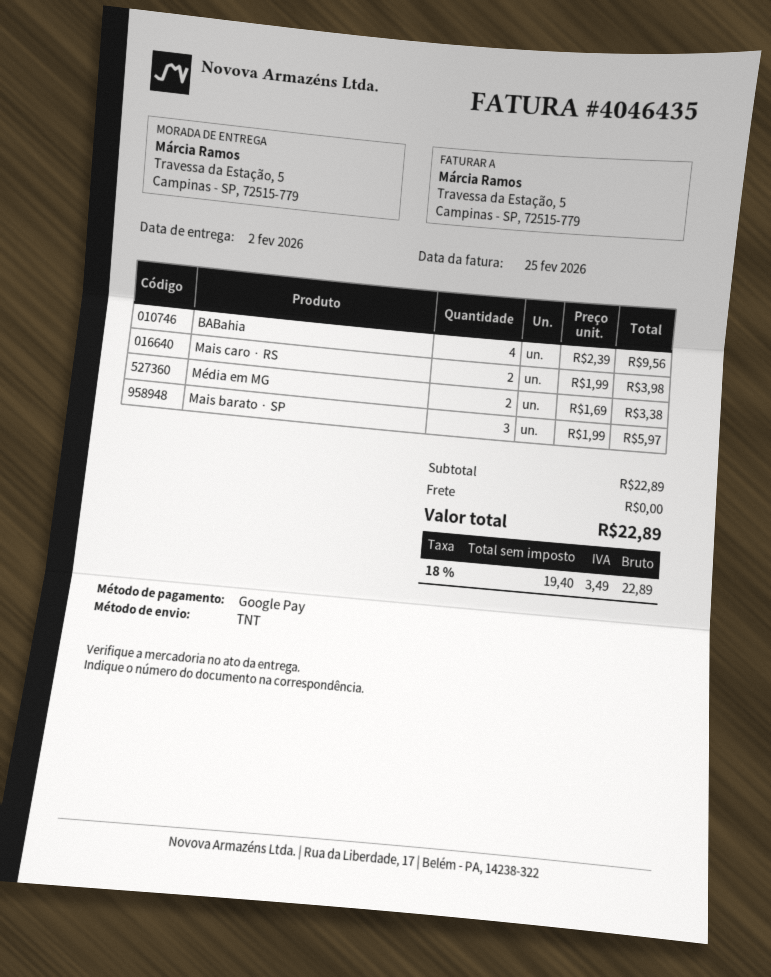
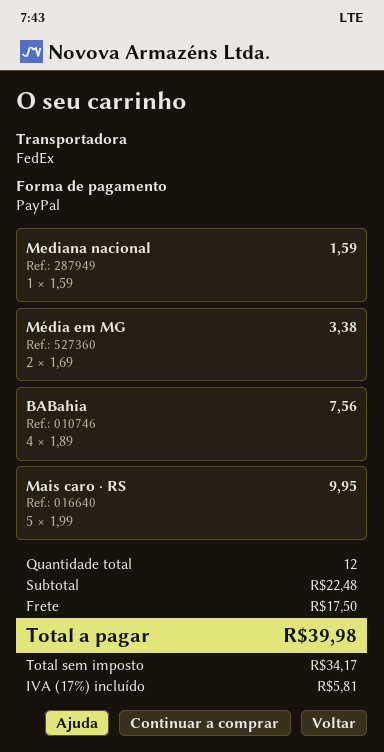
payment method: Google Pay -> PayPal
shipping method: TNT -> FedEx
BABahia: 4 x 2.39 = 9.56 -> 4 x 1.89 = 7.56
Mais caro · RS: 2 x 1.99 = 3.98 -> 5 x 1.99 = 9.95
Mais barato · SP: 3 x 1.99 = 5.97 -> none
Mediana nacional: none -> 1 x 1.59 = 1.59
subtotal: 22.89 -> 22.48
shipping: 0.00 -> 17.50
net: 19.40 -> 34.17
tax: 18% = 3.49 -> 17% = 5.81
total: 22.89 -> 39.98

